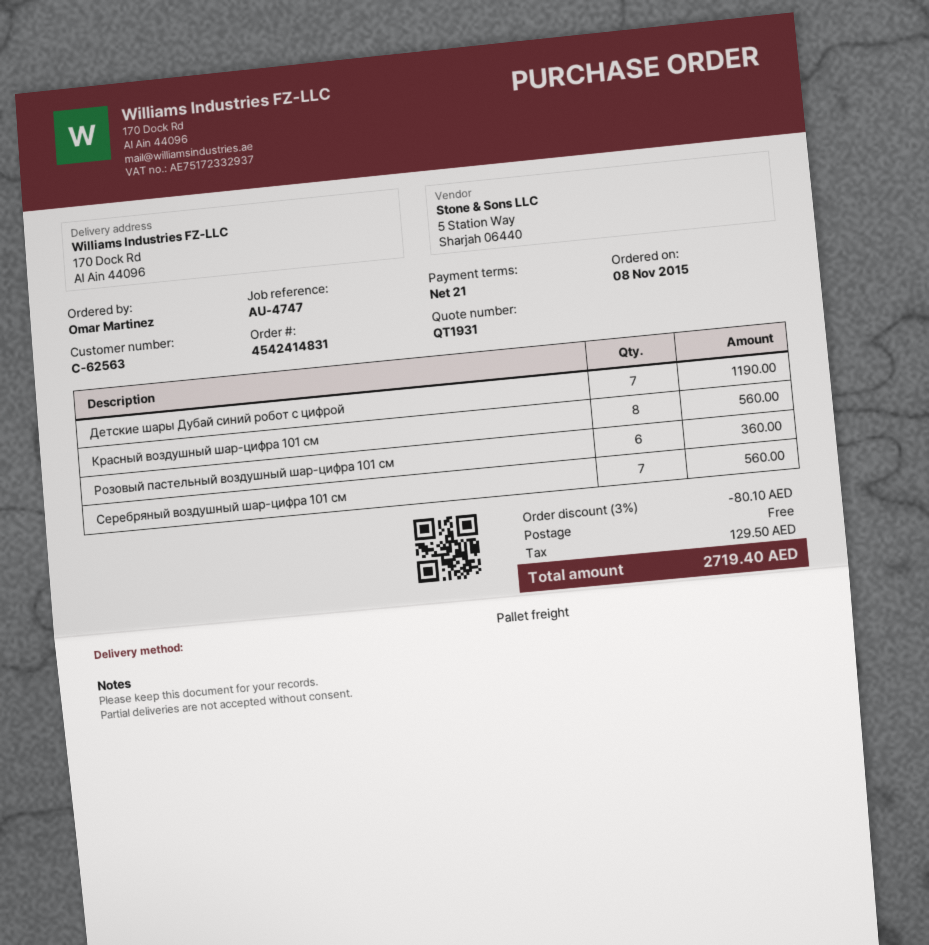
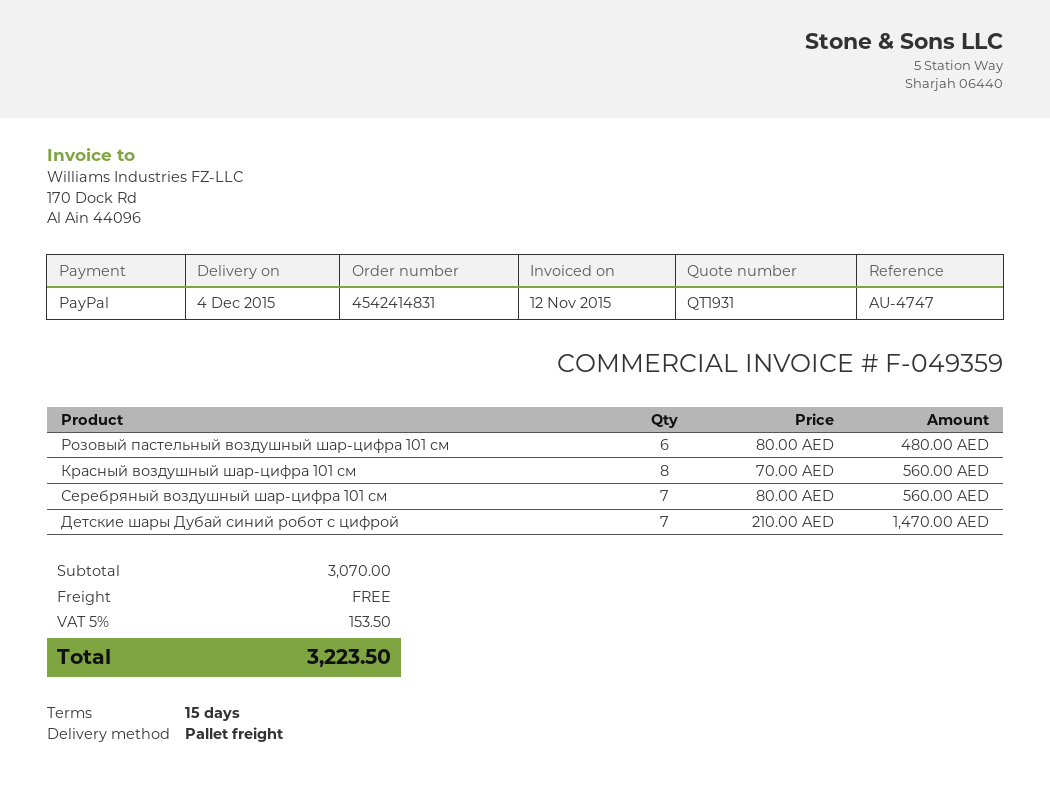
payment terms: 21 days -> 15 days
Детские шары Дубай синий робот с цифрой: 7 for 1190.00 -> 7 for 1470.00
Розовый пастельный воздушный шар-цифра 101 см: 6 for 360.00 -> 6 for 480.00
discount: 3% = 80.10 -> none
tax: 129.50 -> 153.50
total: 2719.40 -> 3223.50

